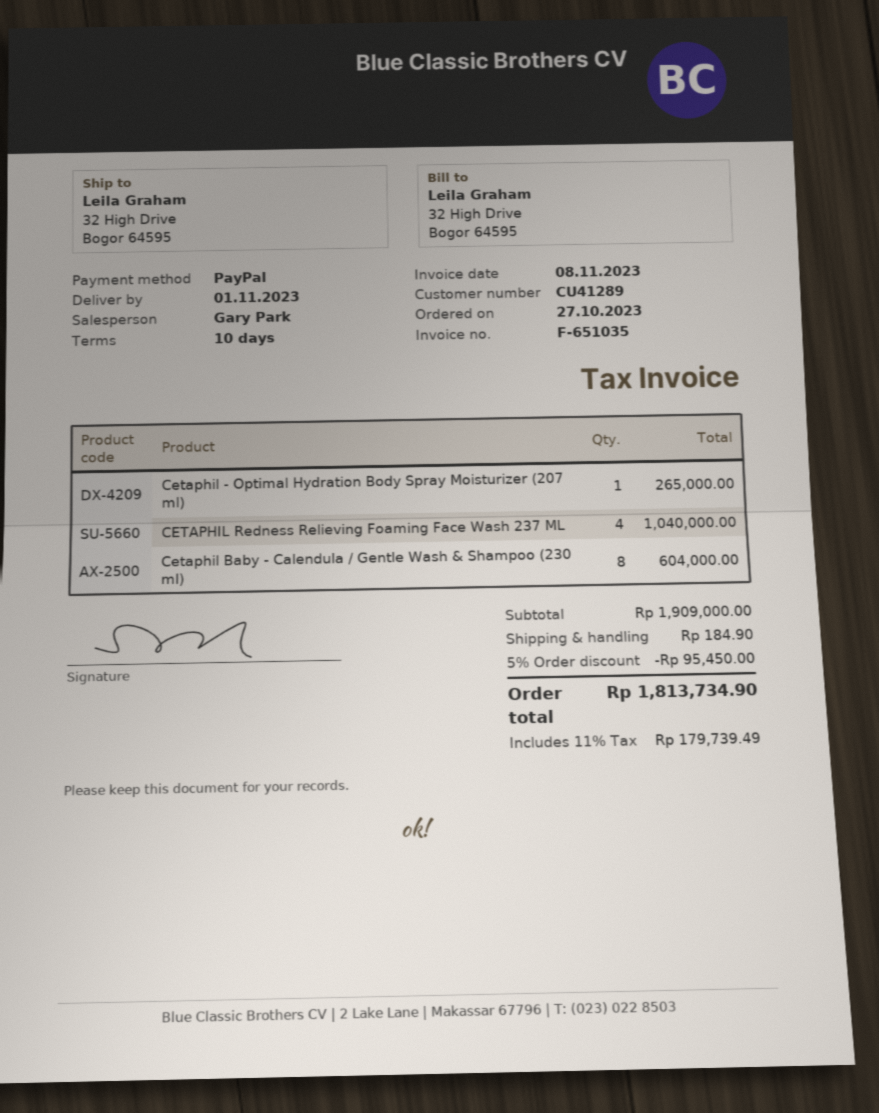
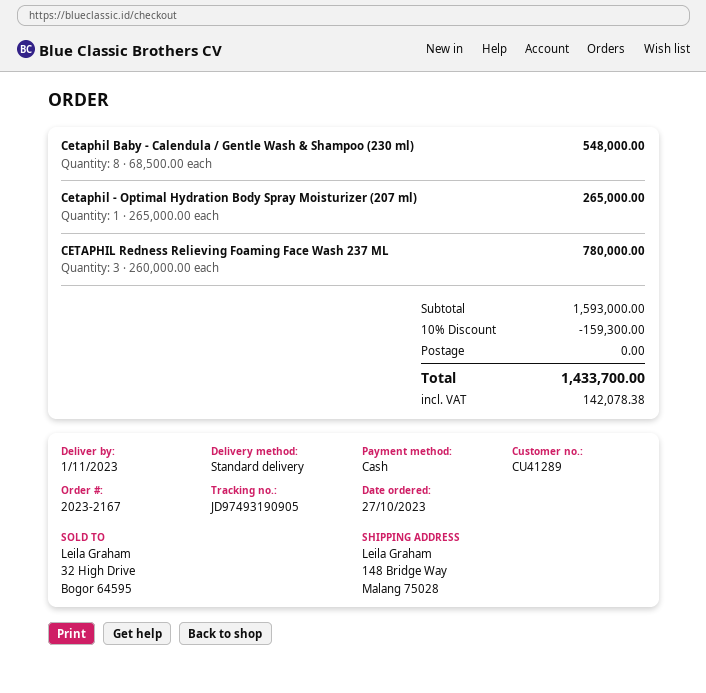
payment method: PayPal -> cash
ship to: 32 High Drive, Bogor 64595 -> 148 Bridge Way, Malang 75028
CETAPHIL Redness Relieving Foaming Face Wash 237 ML: 4 for 1040000.00 -> 3 for 780000.00
Cetaphil Baby - Calendula / Gentle Wash & Shampoo (230 ml): 8 for 604000.00 -> 8 for 548000.00
subtotal: 1909000.00 -> 1593000.00
discount: 5% = 95450.00 -> 10% = 159300.00
shipping: 184.90 -> 0.00
tax: 179739.49 -> 142078.38
total: 1813734.90 -> 1433700.00

